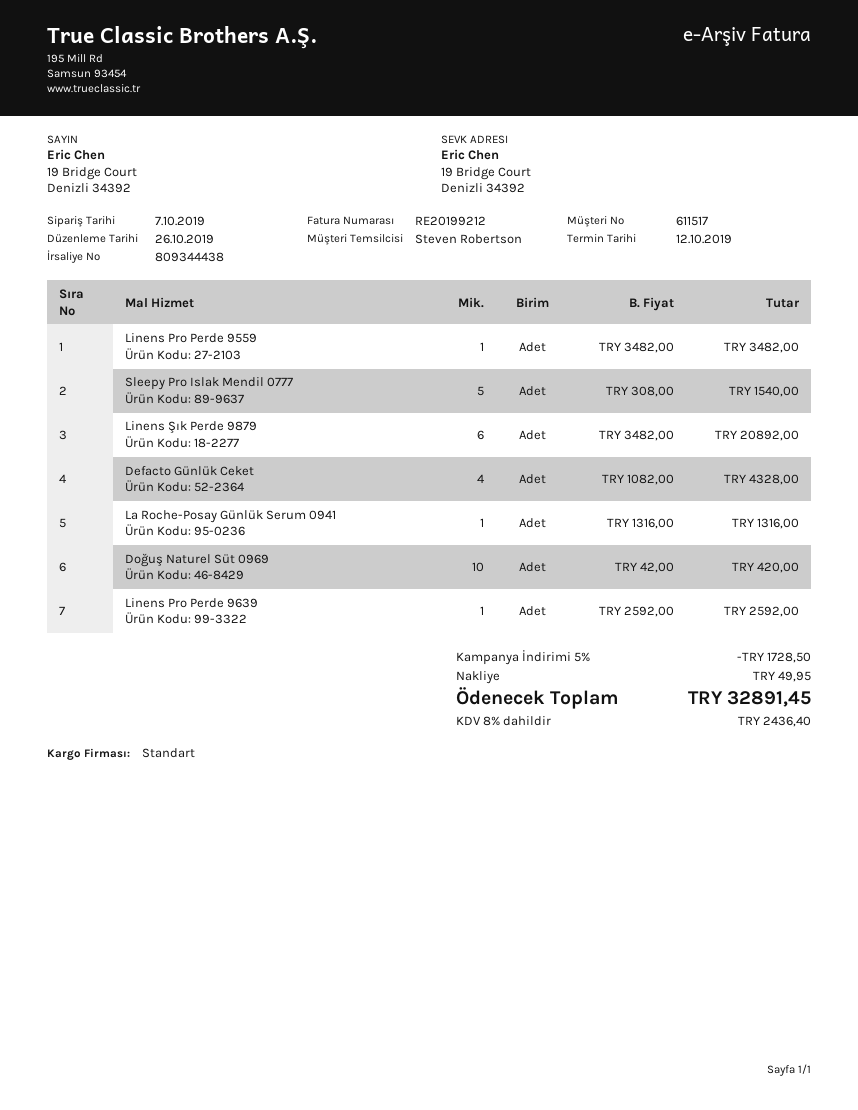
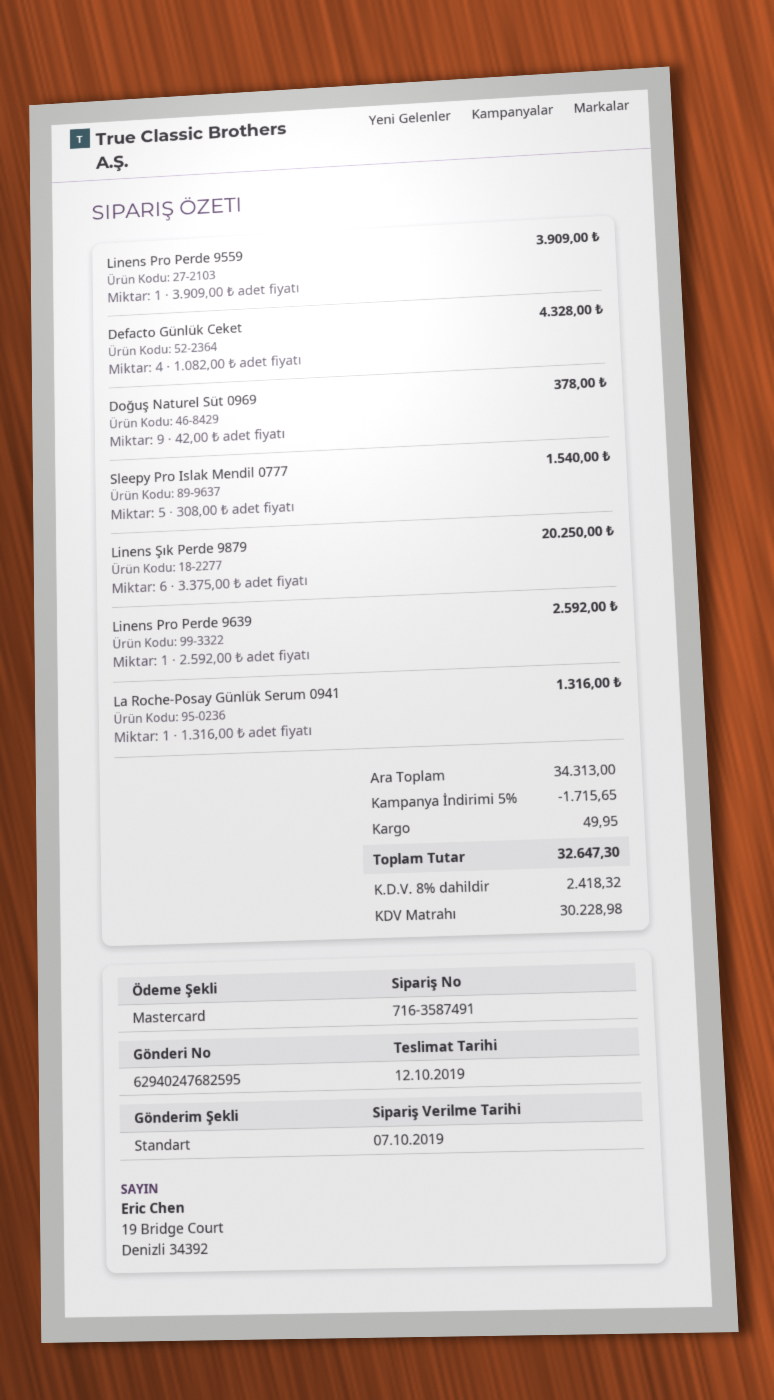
Linens Pro Perde 9559: 1 x 3482.00 = 3482.00 -> 1 x 3909.00 = 3909.00
Linens Şık Perde 9879: 6 x 3482.00 = 20892.00 -> 6 x 3375.00 = 20250.00
Doğuş Naturel Süt 0969: 10 x 42.00 = 420.00 -> 9 x 42.00 = 378.00
discount: 5% = 1728.50 -> 5% = 1715.65
tax: 8% = 2436.40 -> 8% = 2418.32
total: 32891.45 -> 32647.30

